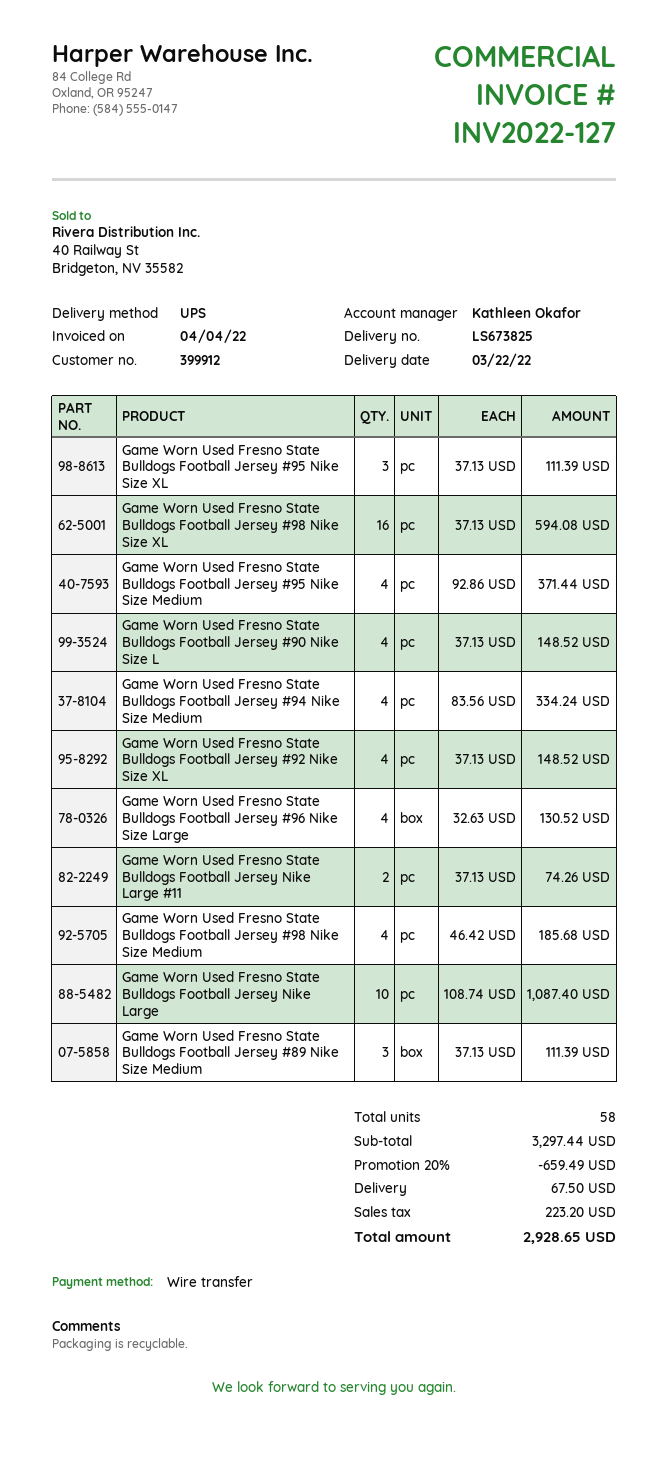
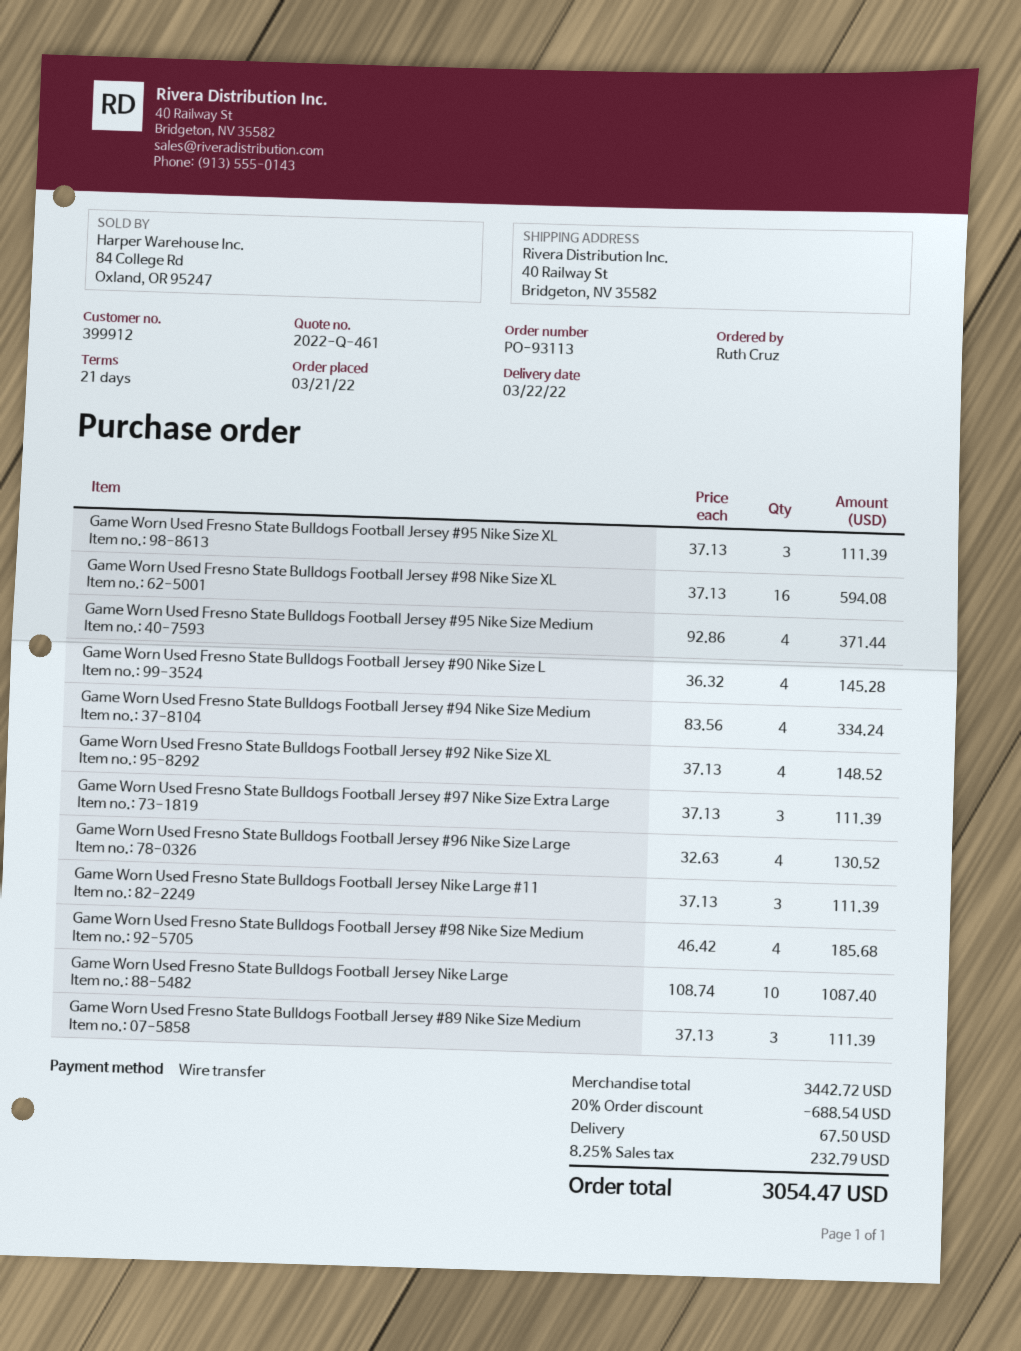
Game Worn Used Fresno State Bulldogs Football Jersey #90 Nike Size L: 4 x 37.13 = 148.52 -> 4 x 36.32 = 145.28
Game Worn Used Fresno State Bulldogs Football Jersey Nike Large #11: 2 x 37.13 = 74.26 -> 3 x 37.13 = 111.39
Game Worn Used Fresno State Bulldogs Football Jersey #97 Nike Size Extra Large: none -> 3 x 37.13 = 111.39
subtotal: 3297.44 -> 3442.72
discount: 20% = 659.49 -> 20% = 688.54
tax: 223.20 -> 232.79
total: 2928.65 -> 3054.47

